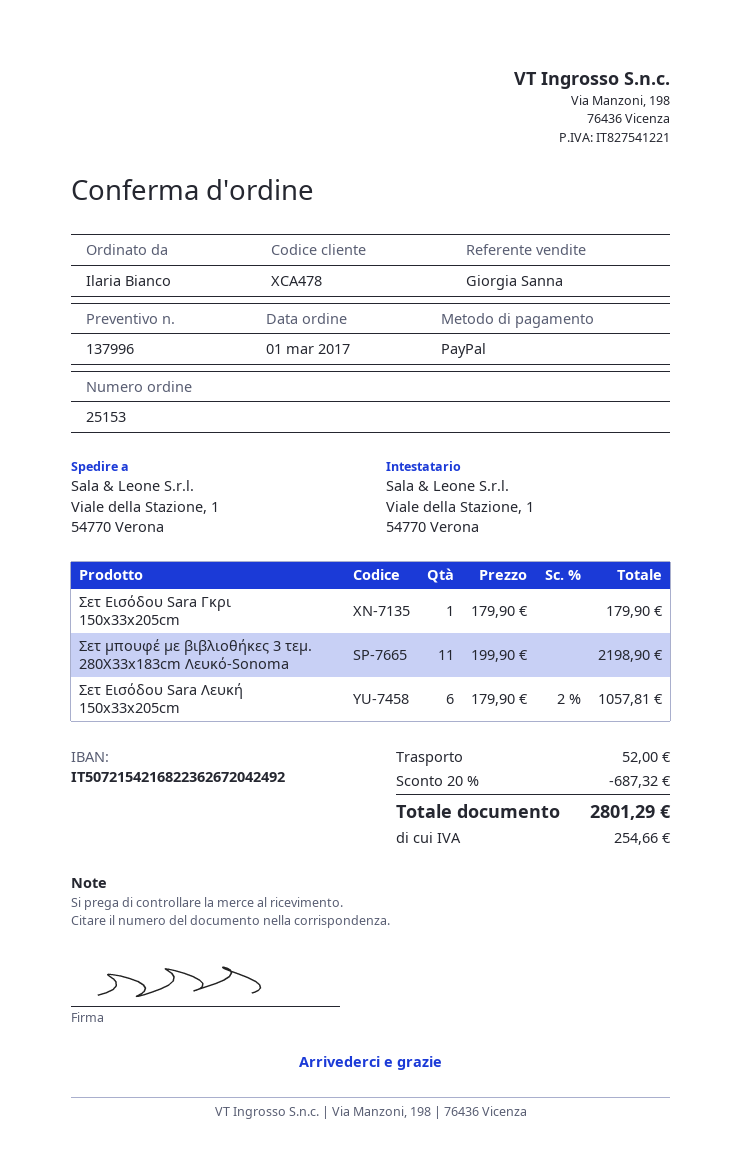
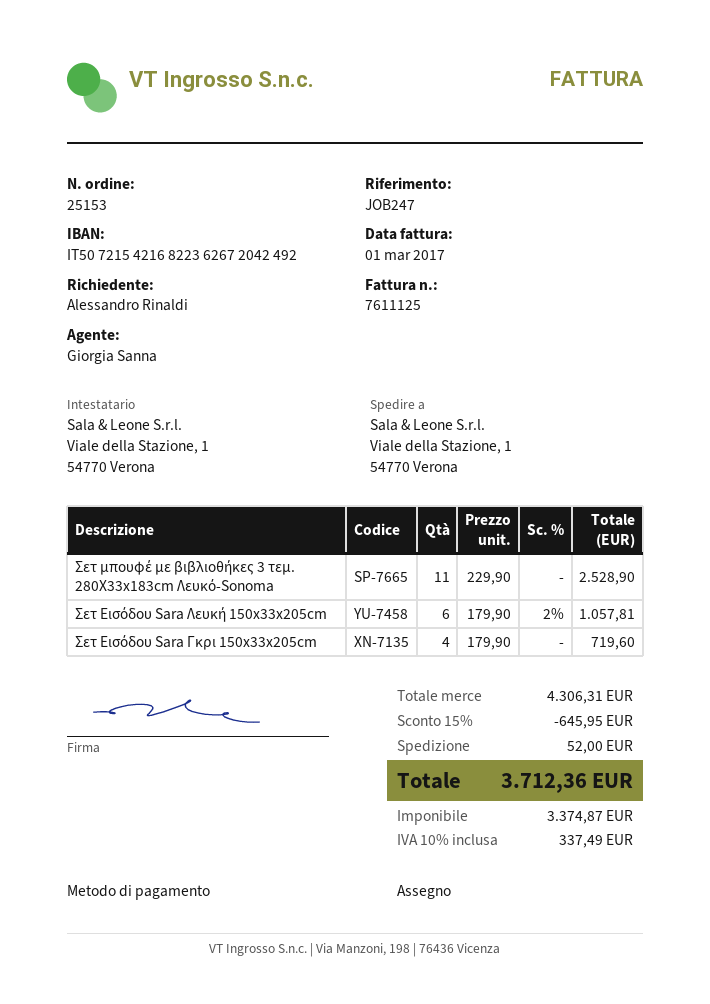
ordered by: Ilaria Bianco -> Alessandro Rinaldi
payment method: PayPal -> cheque
Σετ Εισόδου Sara Γκρι 150x33x205cm: 1 x 179.90 = 179.90 -> 4 x 179.90 = 719.60
Σετ μπουφέ με βιβλιοθήκες 3 τεμ. 280X33x183cm Λευκό-Sonoma: 11 x 199.90 = 2198.90 -> 11 x 229.90 = 2528.90
discount: 20% = 687.32 -> 15% = 645.95
tax: 254.66 -> 337.49
total: 2801.29 -> 3712.36

